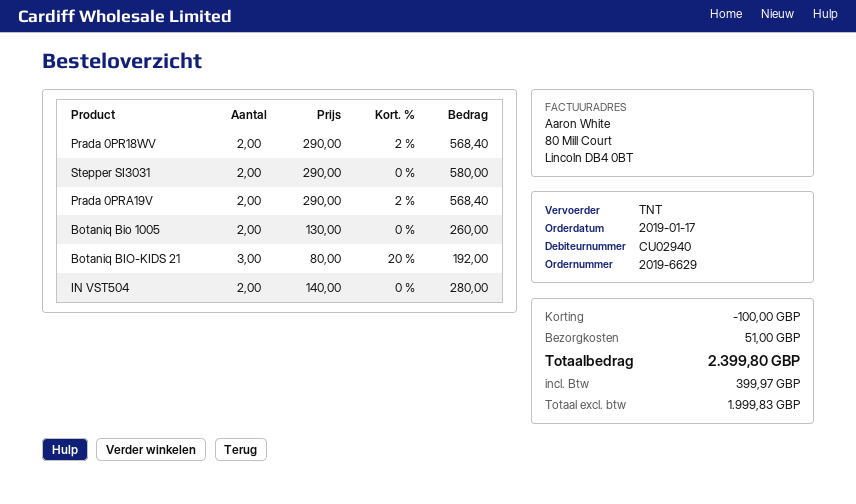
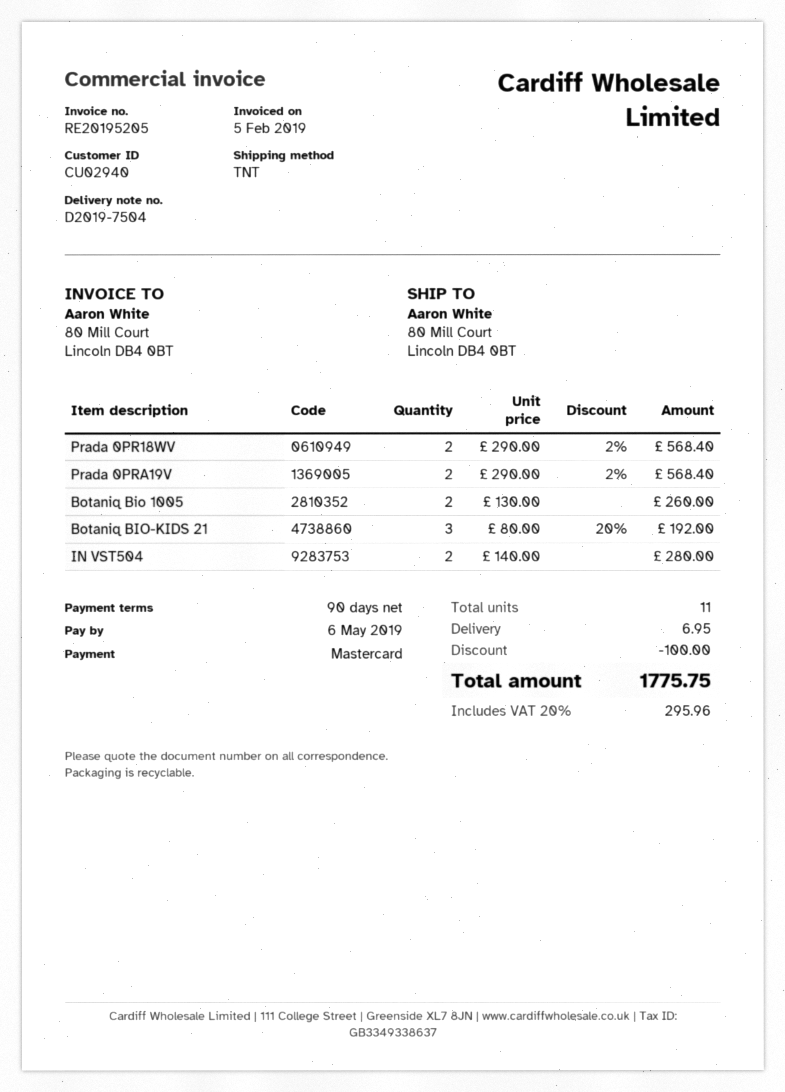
Stepper SI3031: 2 x 290.00 = 580.00 -> none
shipping: 51.00 -> 6.95
tax: 399.97 -> 295.96
total: 2399.80 -> 1775.75

